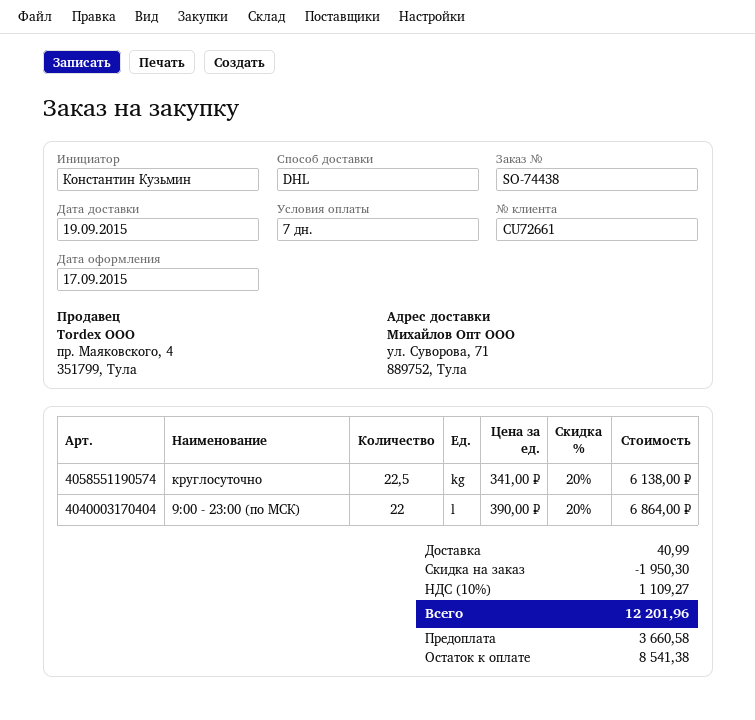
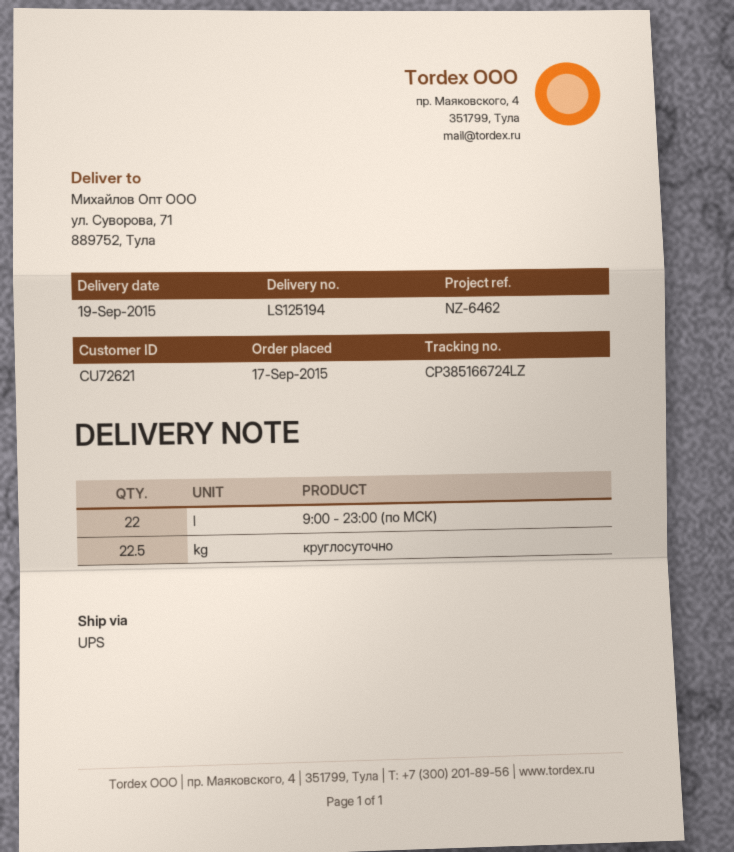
customer number: CU72661 -> CU72621
shipping method: DHL -> UPS

